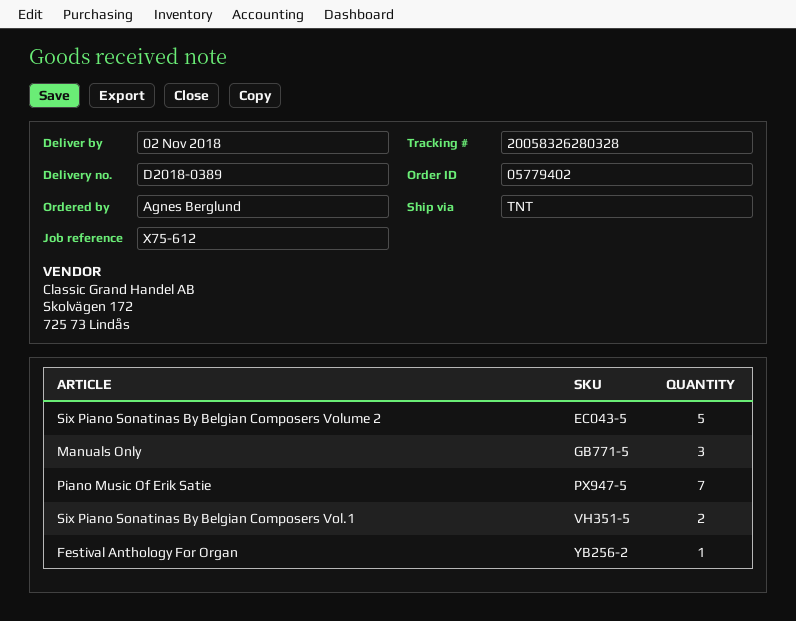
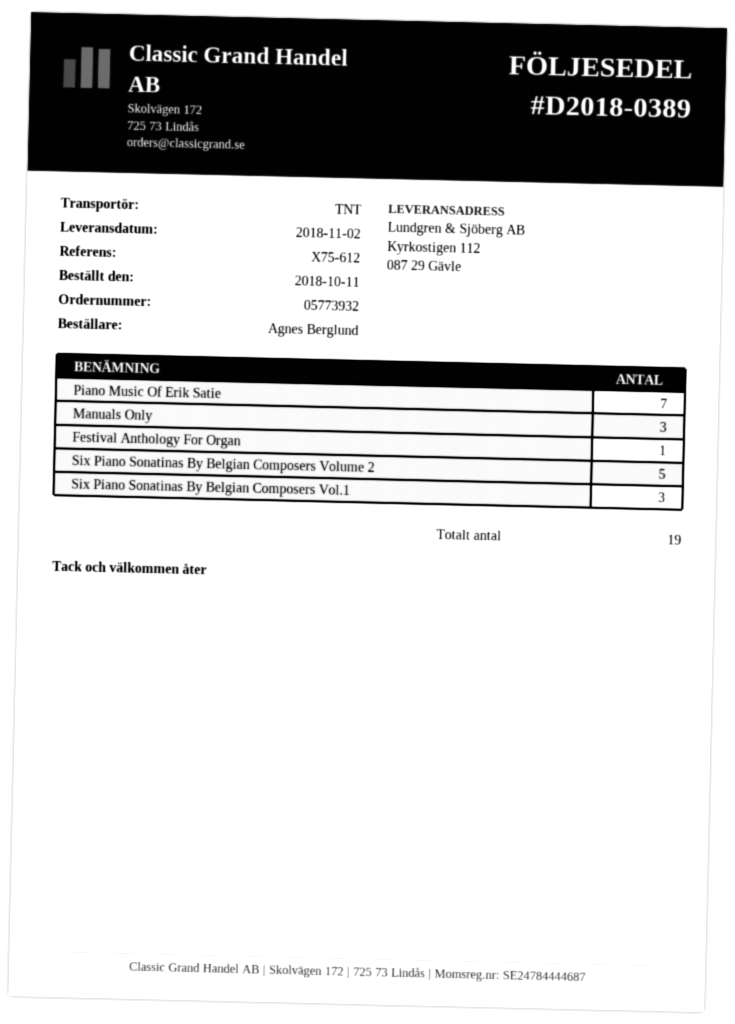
order number: 05779402 -> 05773932
Six Piano Sonatinas By Belgian Composers Vol.1: 2 -> 3

